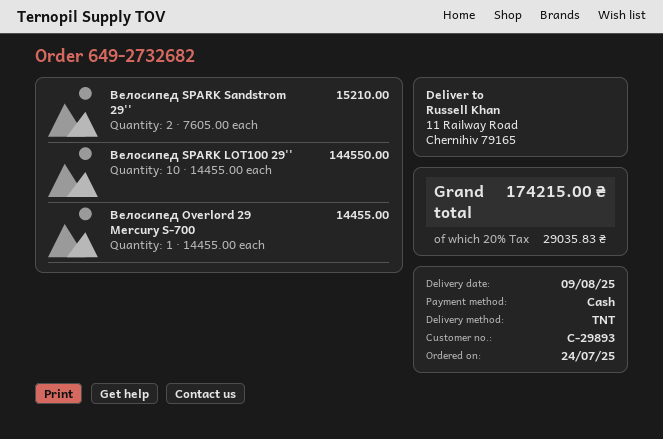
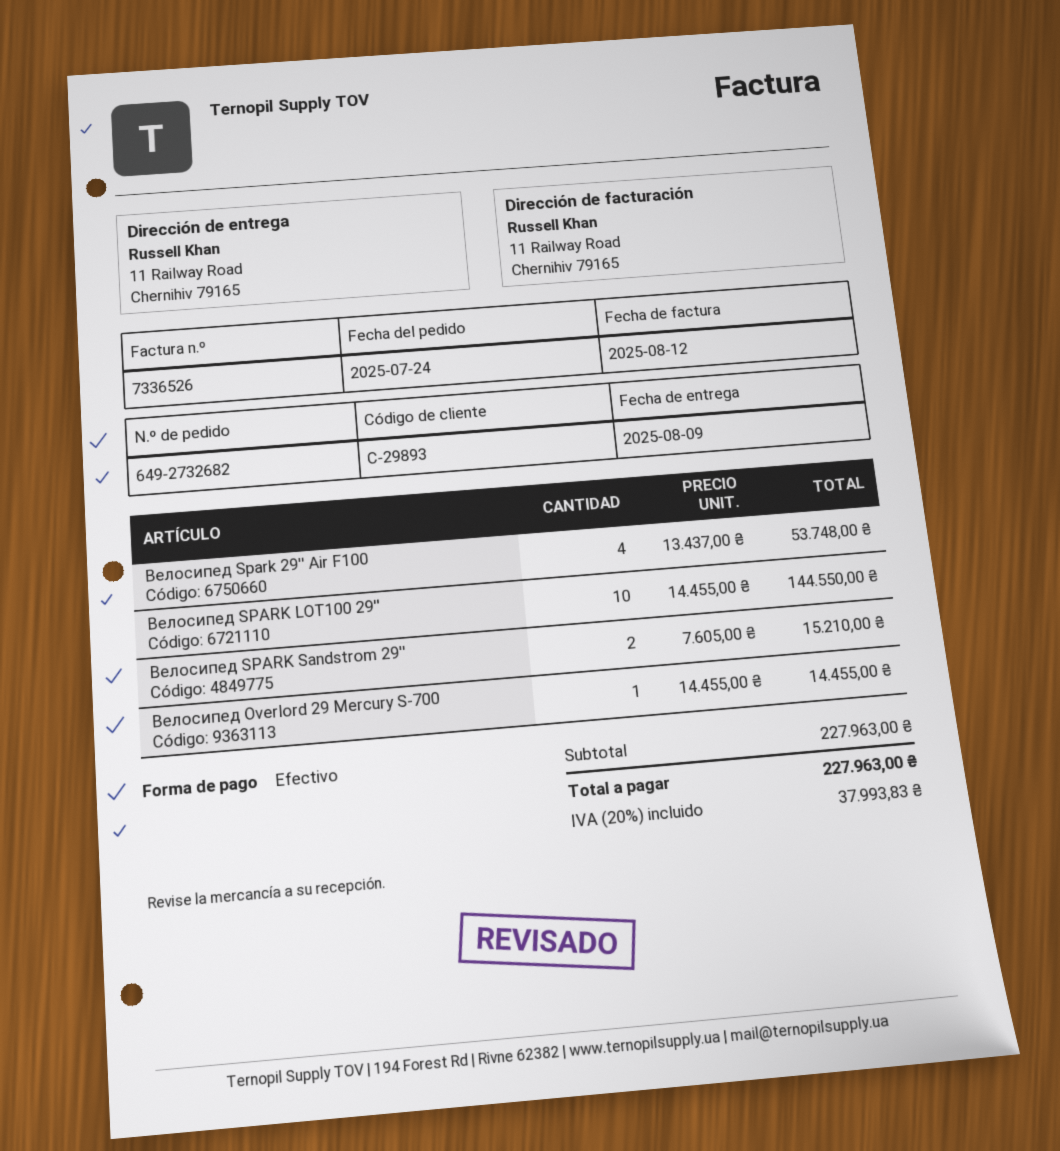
Велосипед Spark 29'' Air F100: none -> 4 x 13437.00 = 53748.00
tax: 20% = 29035.83 -> 20% = 37993.83
total: 174215.00 -> 227963.00

